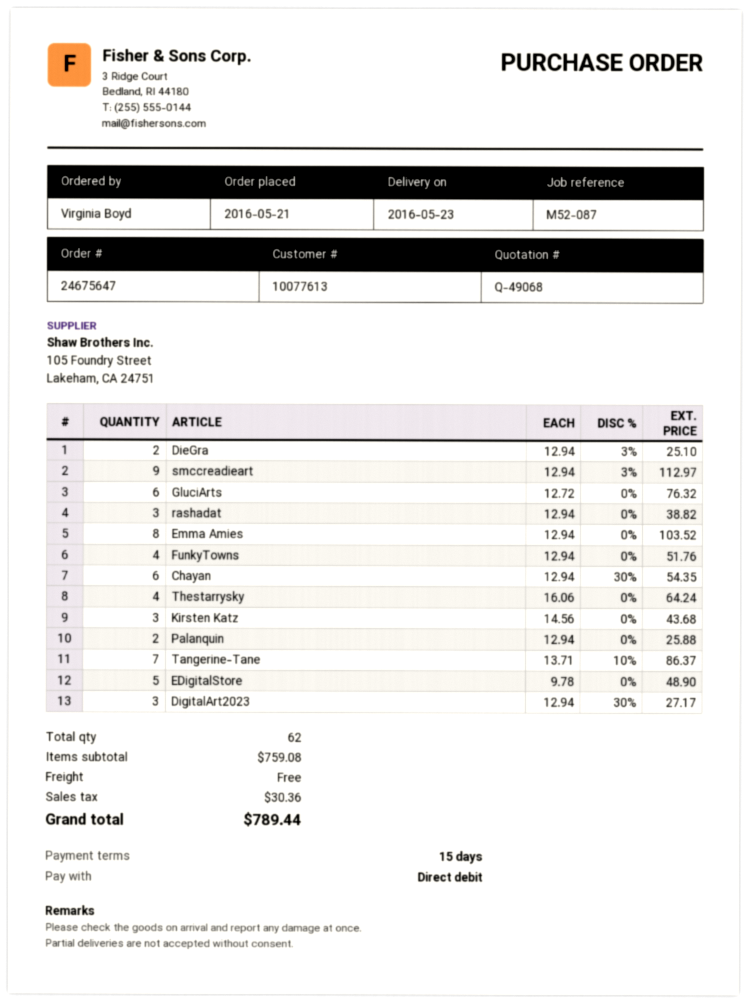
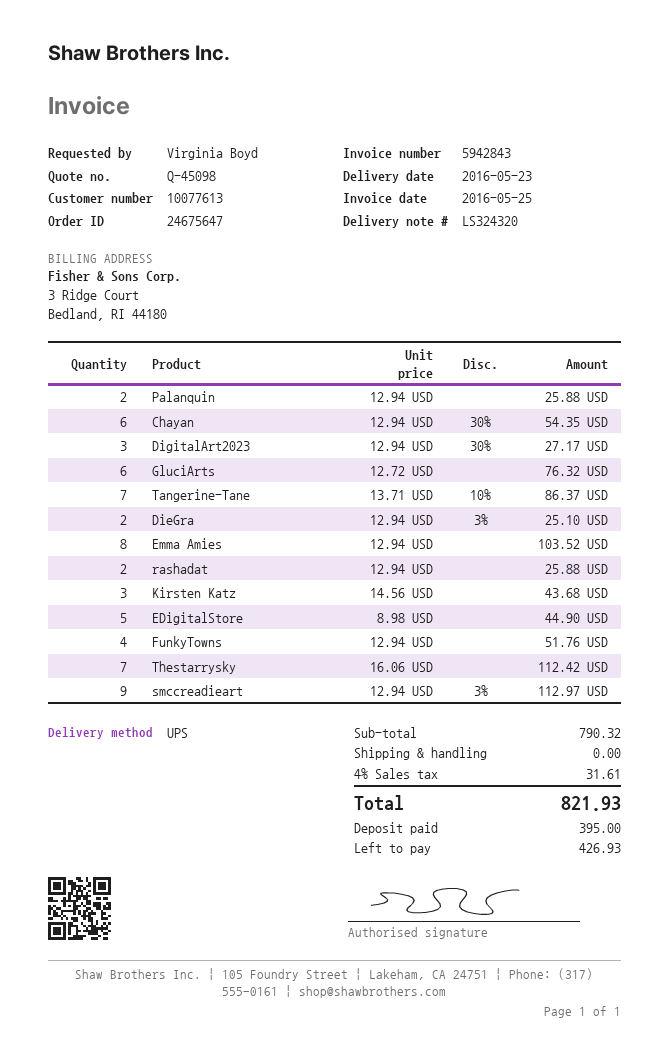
quote number: Q-49068 -> Q-45098
rashadat: 3 x 12.94 = 38.82 -> 2 x 12.94 = 25.88
Thestarrysky: 4 x 16.06 = 64.24 -> 7 x 16.06 = 112.42
EDigitalStore: 5 x 9.78 = 48.90 -> 5 x 8.98 = 44.90
subtotal: 759.08 -> 790.32
tax: 30.36 -> 31.61
total: 789.44 -> 821.93

